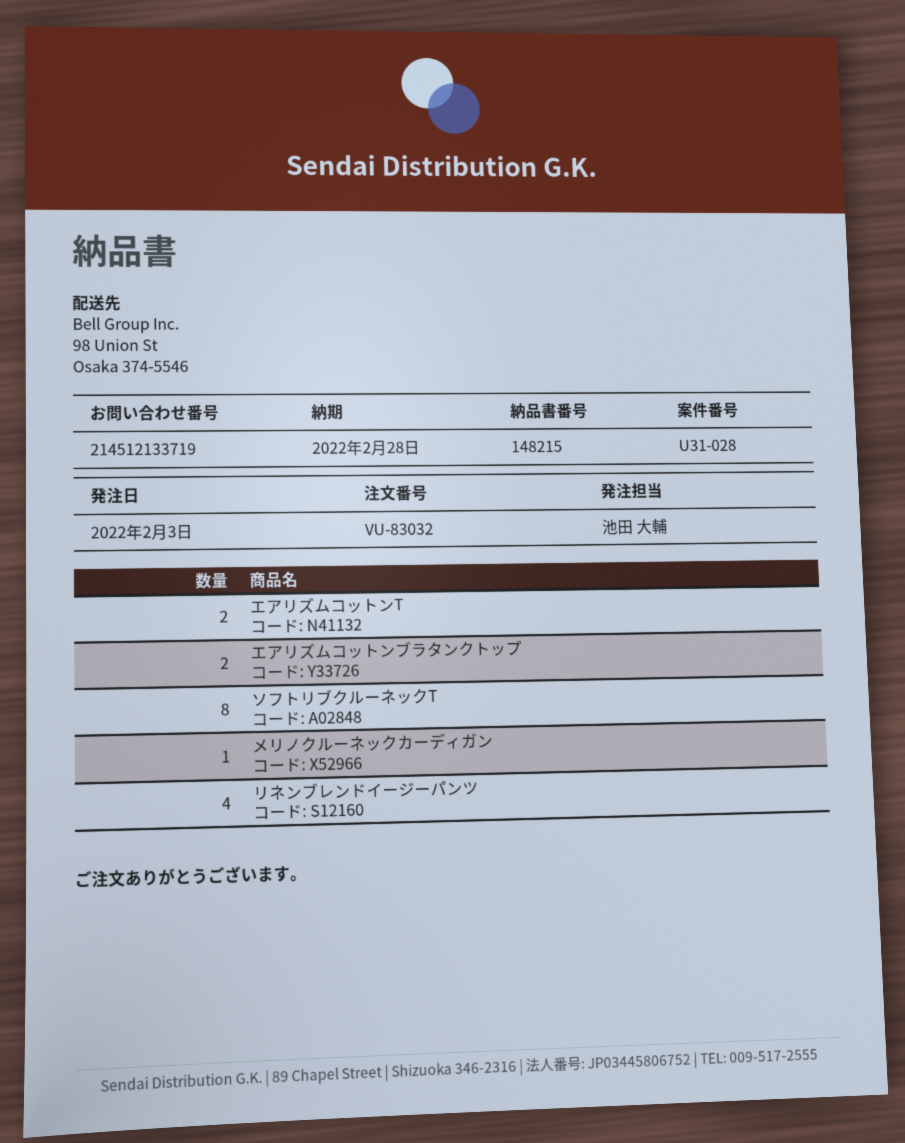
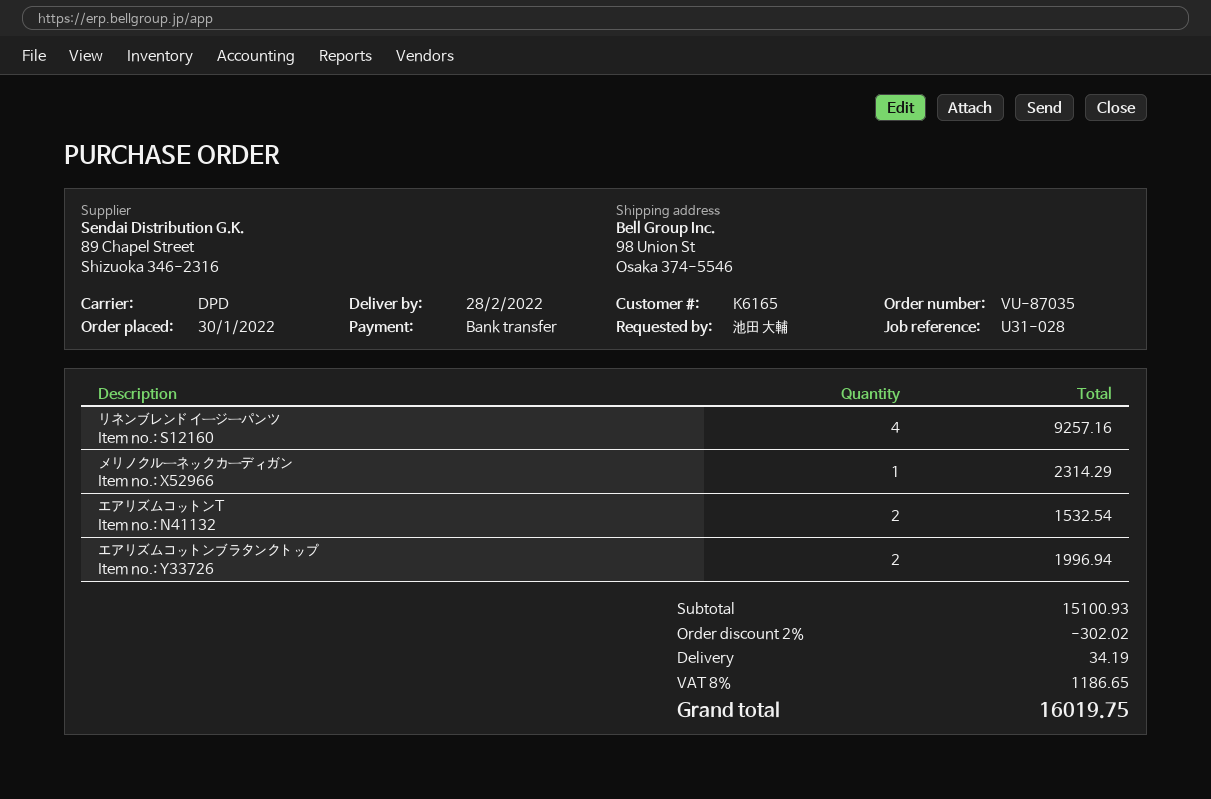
order number: VU-83032 -> VU-87035
order date: 2022-02-03 -> 2022-01-30
ソフトリブクルーネックT: 8 -> none

